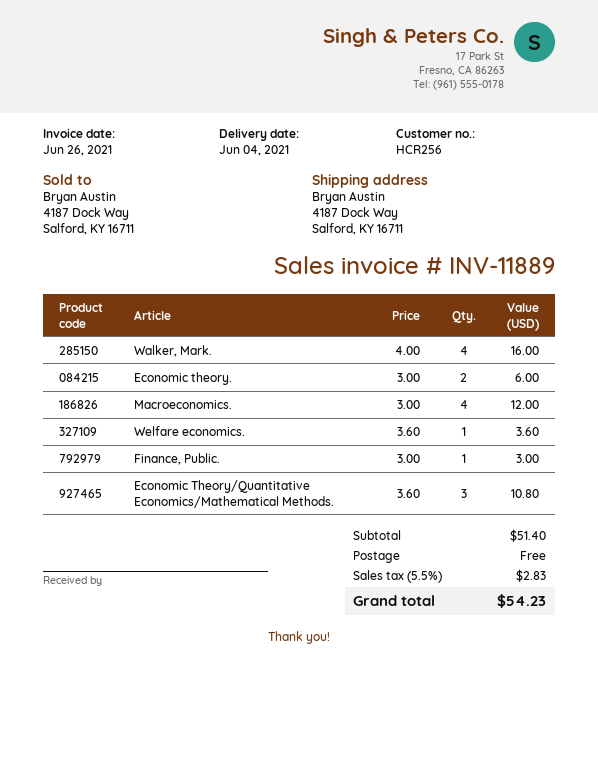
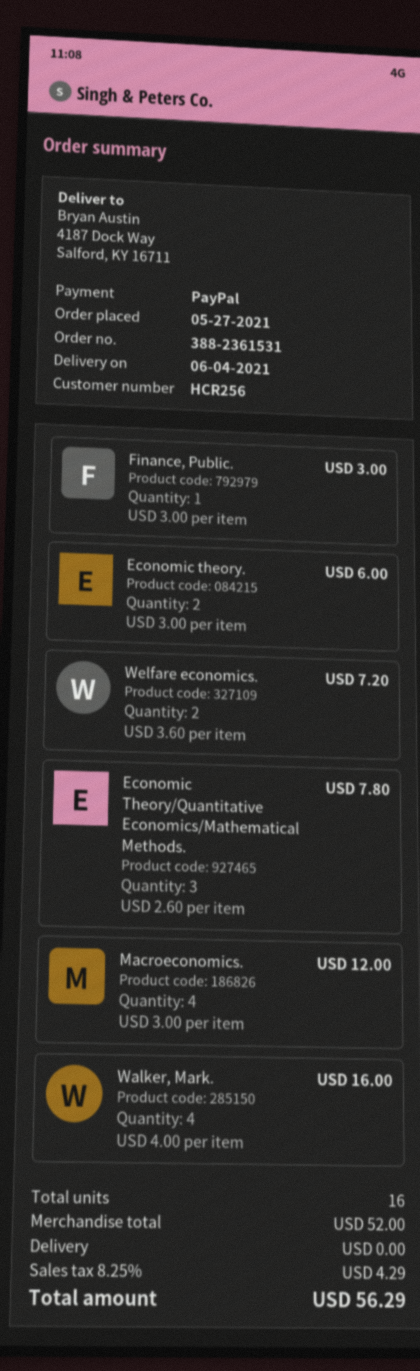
Welfare economics.: 1 x 3.60 = 3.60 -> 2 x 3.60 = 7.20
Economic Theory/Quantitative Economics/Mathematical Methods.: 3 x 3.60 = 10.80 -> 3 x 2.60 = 7.80
subtotal: 51.40 -> 52.00
tax: 5.5% = 2.83 -> 8.25% = 4.29
total: 54.23 -> 56.29

